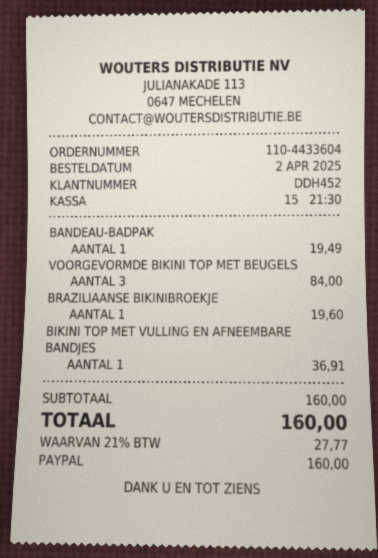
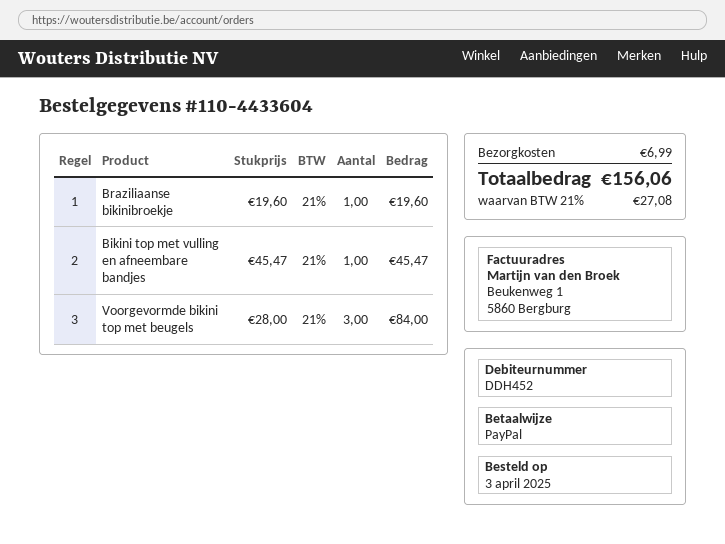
order date: 2025-04-02 -> 2025-04-03
BANDEAU-BADPAK: 1 for 19.49 -> none
BIKINI TOP MET VULLING EN AFNEEMBARE BANDJES: 1 for 36.91 -> 1 for 45.47
shipping: none -> 6.99
tax: 21% = 27.77 -> 21% = 27.08
total: 160.00 -> 156.06

